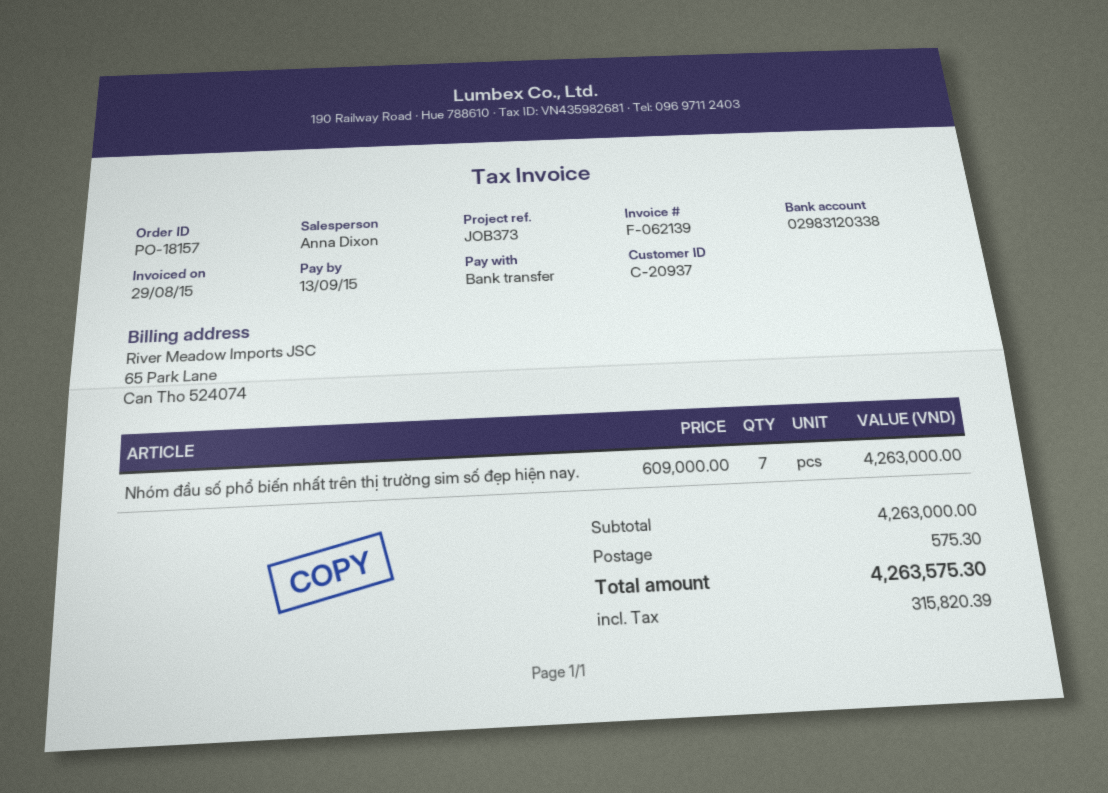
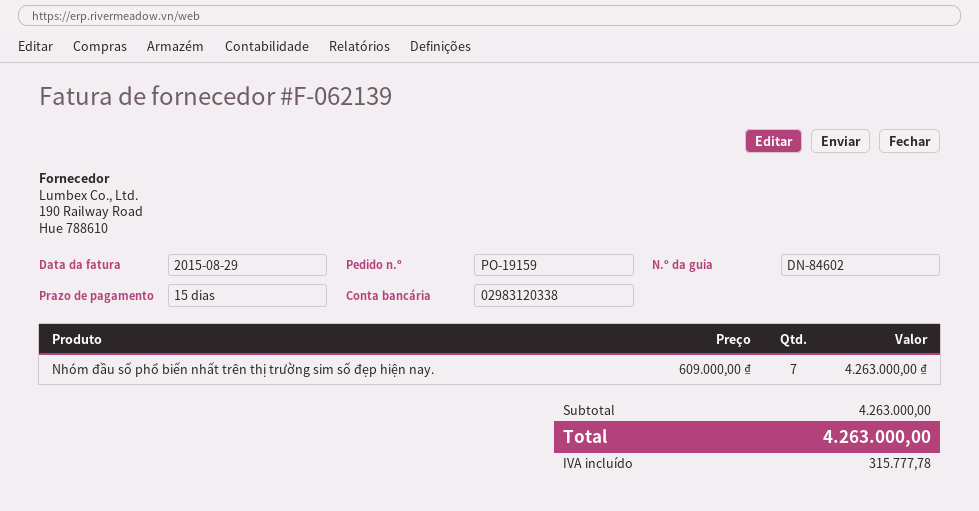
order number: PO-18157 -> PO-19159
shipping: 575.30 -> none
tax: 315820.39 -> 315777.78
total: 4263575.30 -> 4263000.00

